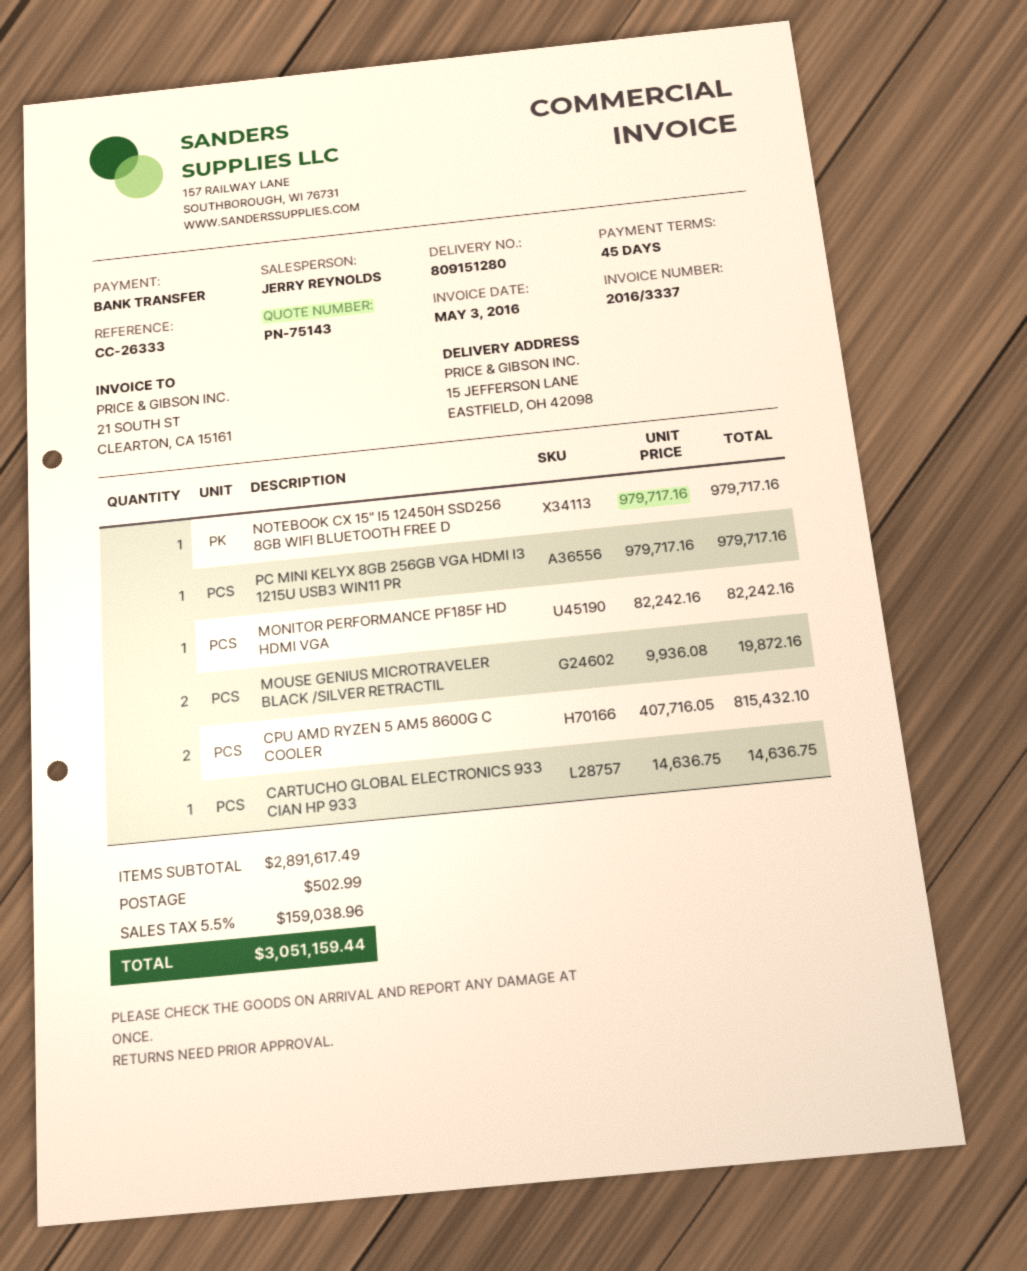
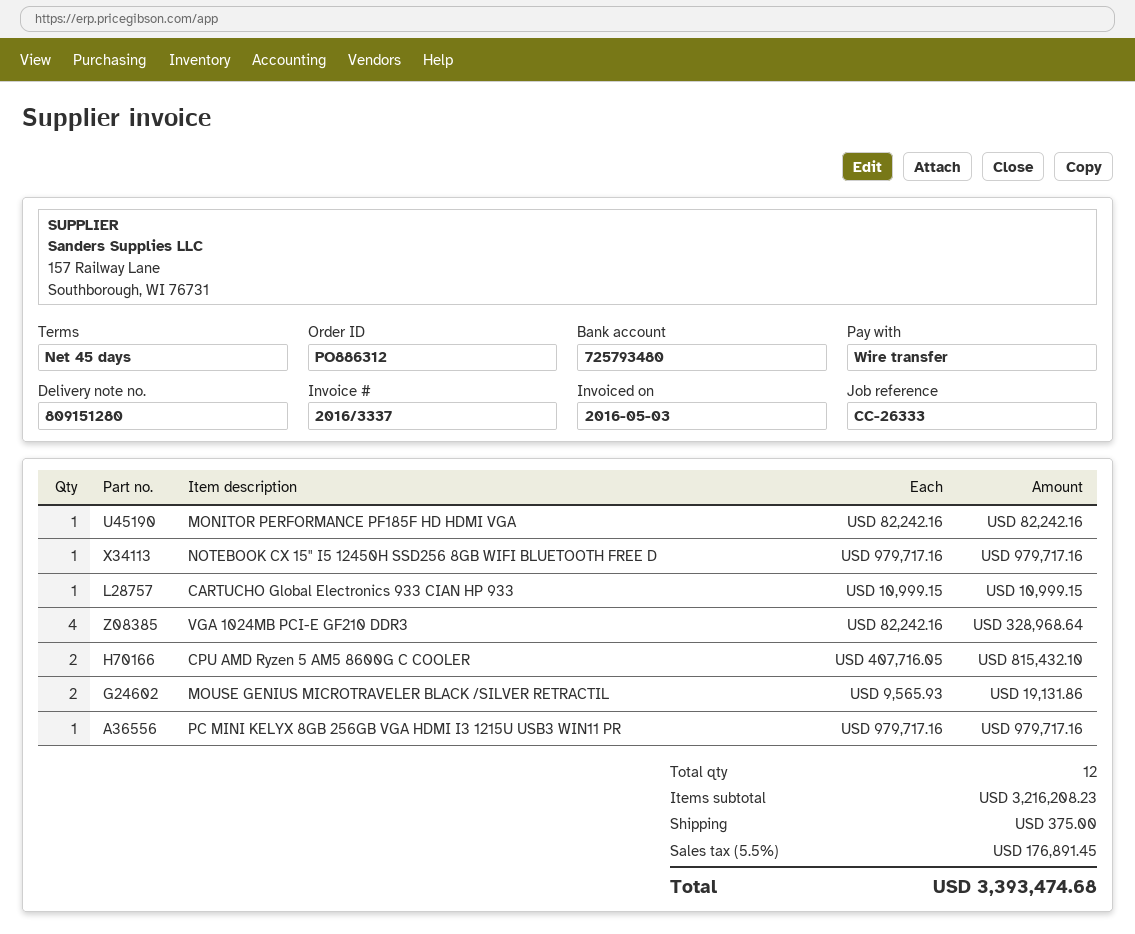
MOUSE GENIUS MICROTRAVELER BLACK /SILVER RETRACTIL: 2 x 9936.08 = 19872.16 -> 2 x 9565.93 = 19131.86
CARTUCHO GLOBAL ELECTRONICS 933 CIAN HP 933: 1 x 14636.75 = 14636.75 -> 1 x 10999.15 = 10999.15
VGA 1024MB PCI-E GF210 DDR3: none -> 4 x 82242.16 = 328968.64
subtotal: 2891617.49 -> 3216208.23
shipping: 502.99 -> 375.00
tax: 5.5% = 159038.96 -> 5.5% = 176891.45
total: 3051159.44 -> 3393474.68

